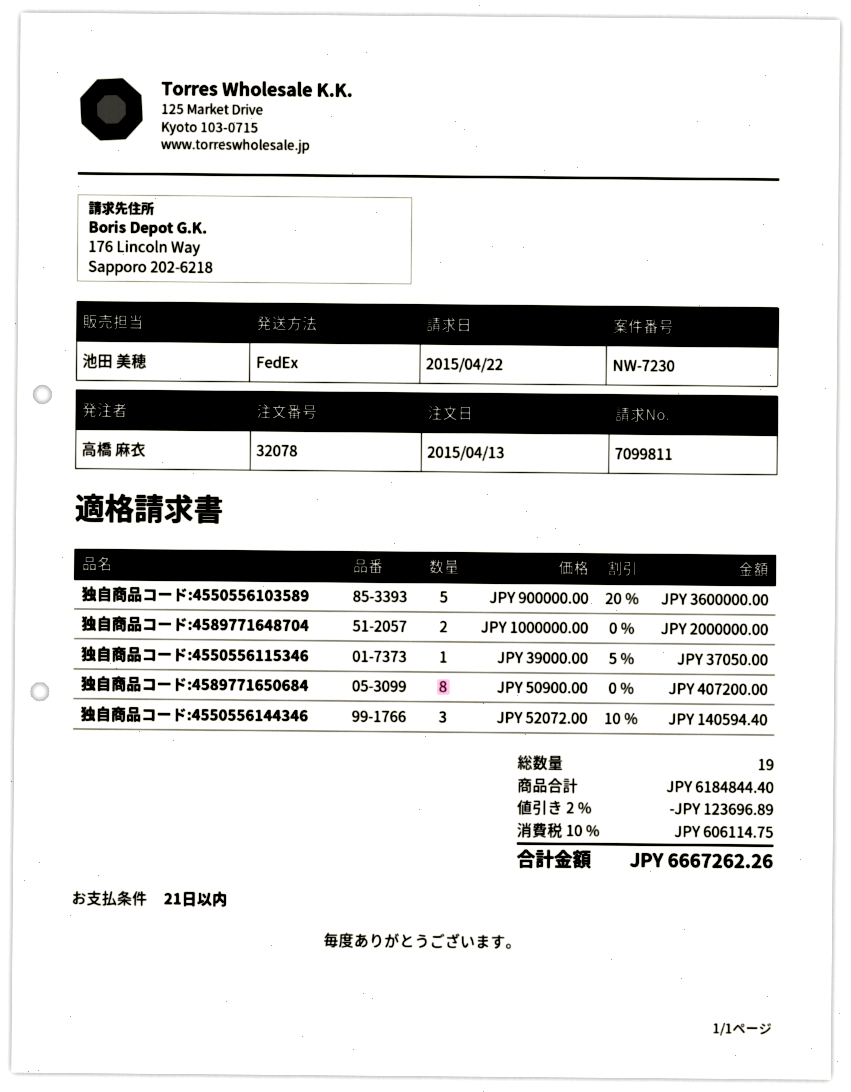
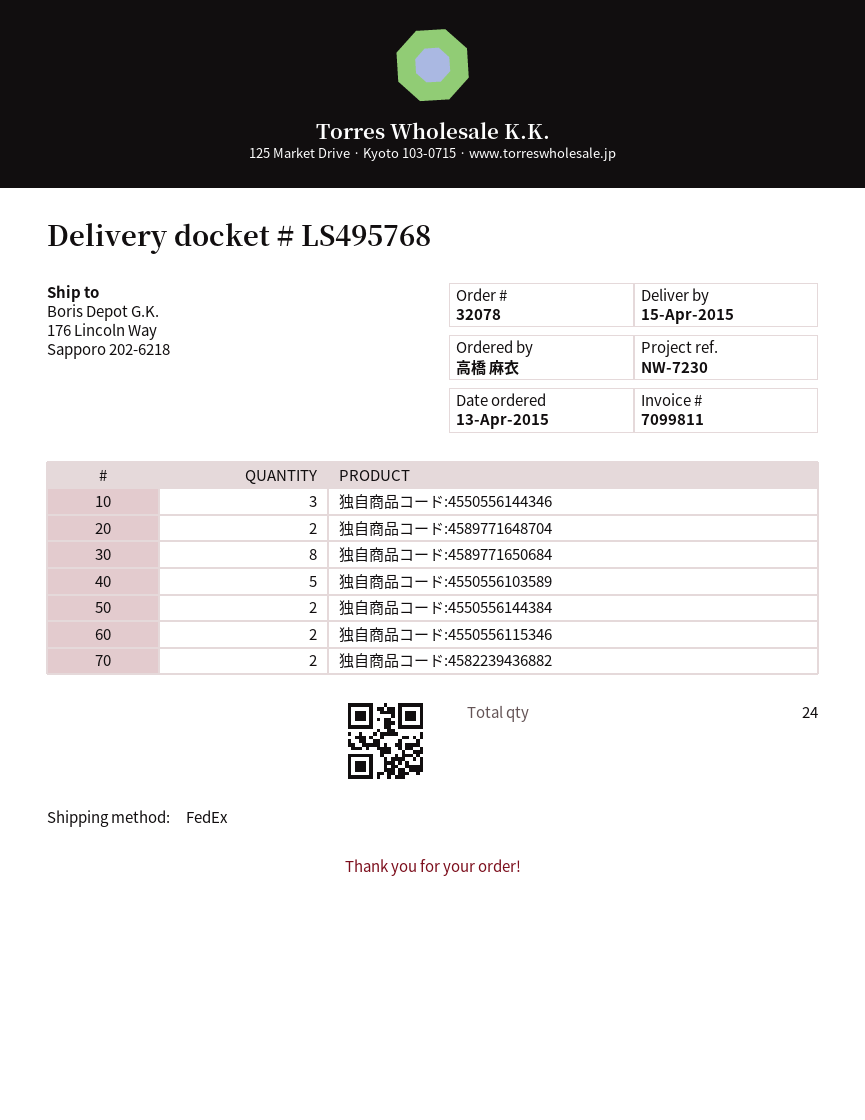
独自商品コード:4550556115346: 1 -> 2
独自商品コード:4550556144384: none -> 2
独自商品コード:4582239436882: none -> 2
total quantity: 19 -> 24

